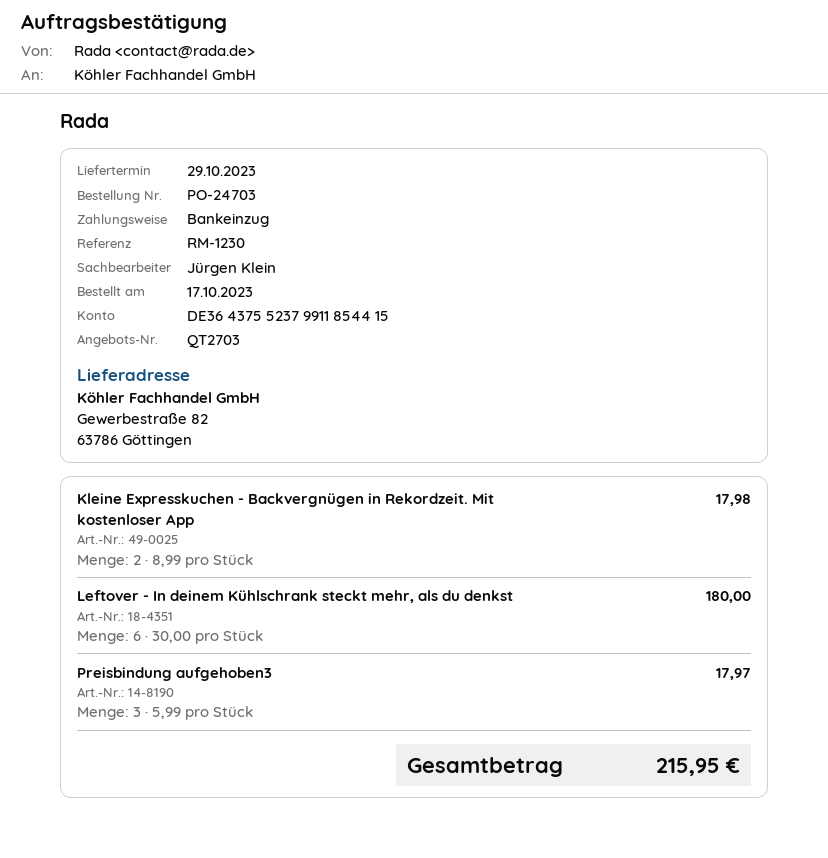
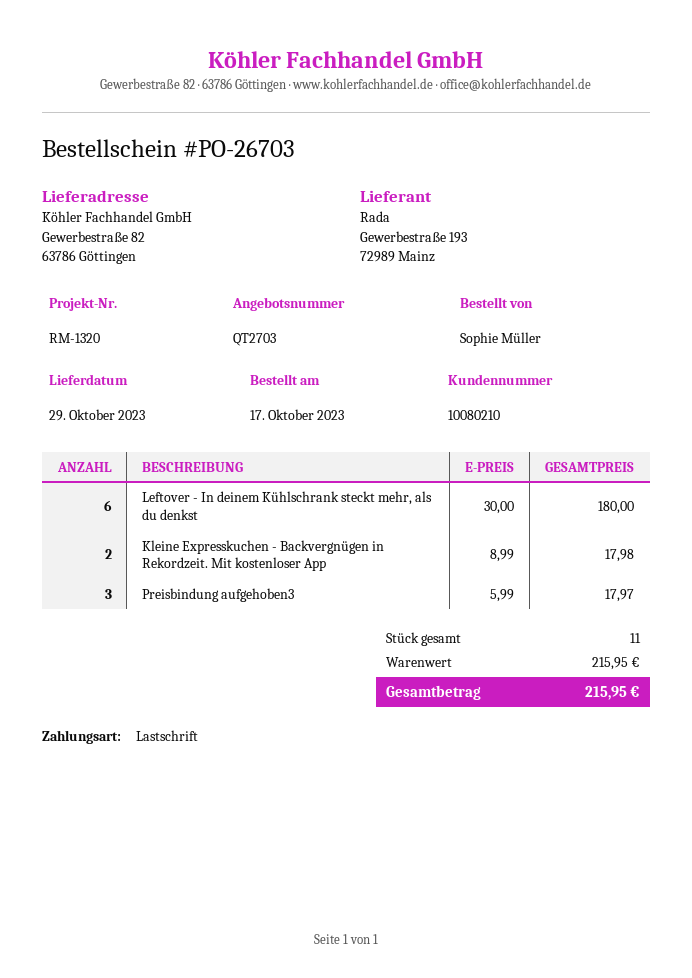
order number: PO-24703 -> PO-26703
reference: RM-1230 -> RM-1320

